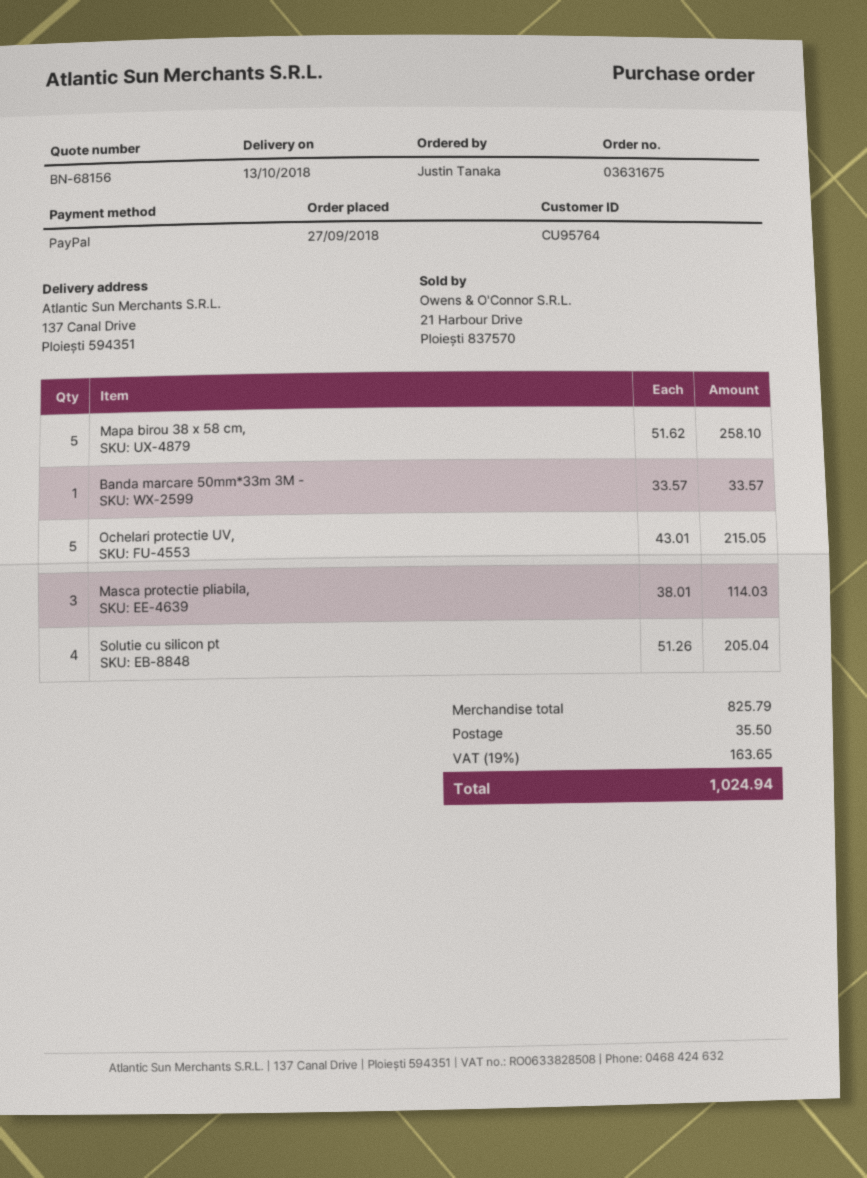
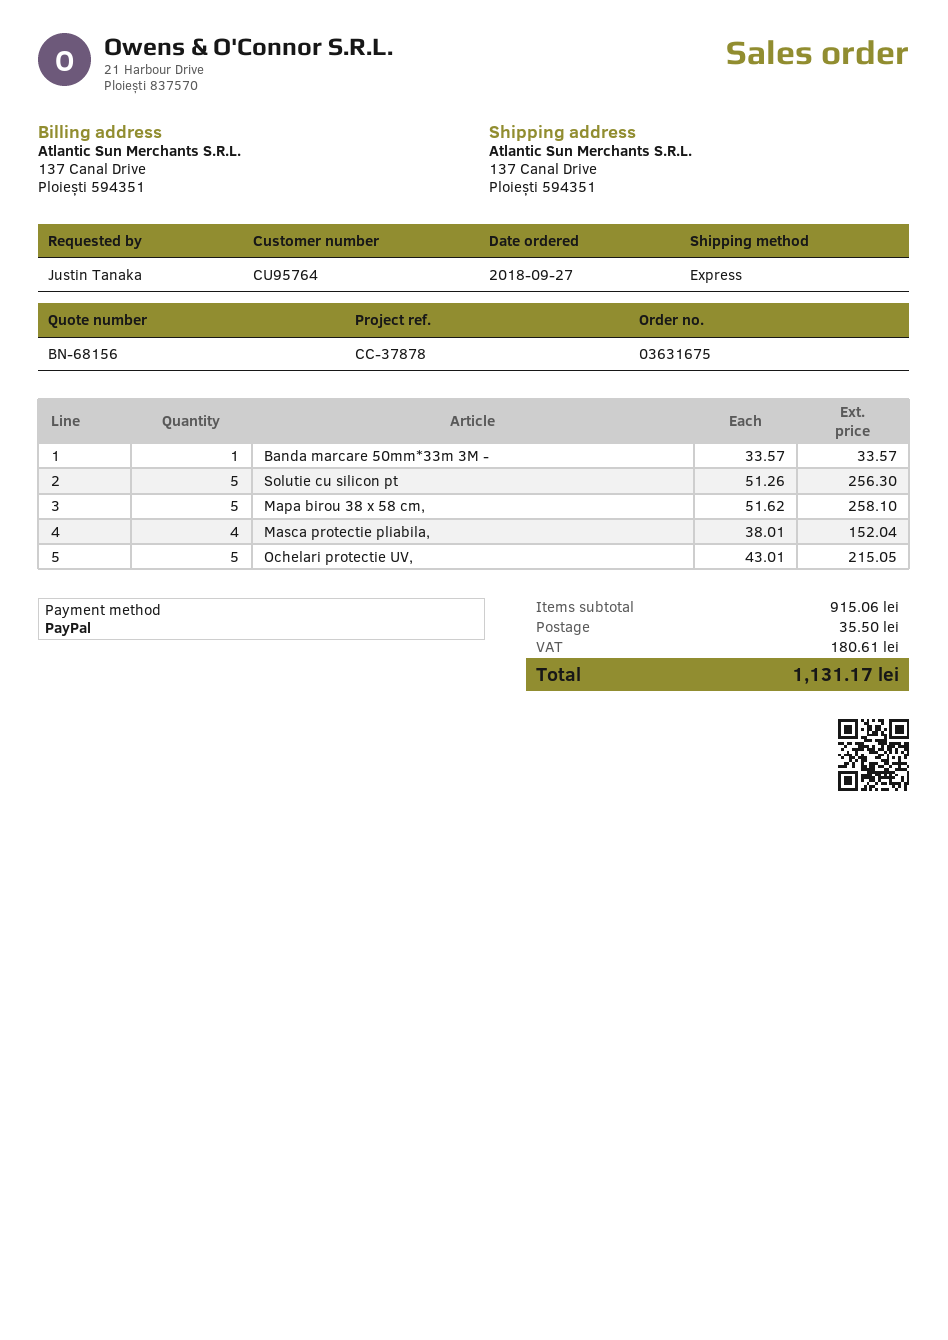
Masca protectie pliabila,: 3 x 38.01 = 114.03 -> 4 x 38.01 = 152.04
Solutie cu silicon pt: 4 x 51.26 = 205.04 -> 5 x 51.26 = 256.30
subtotal: 825.79 -> 915.06
tax: 163.65 -> 180.61
total: 1024.94 -> 1131.17

